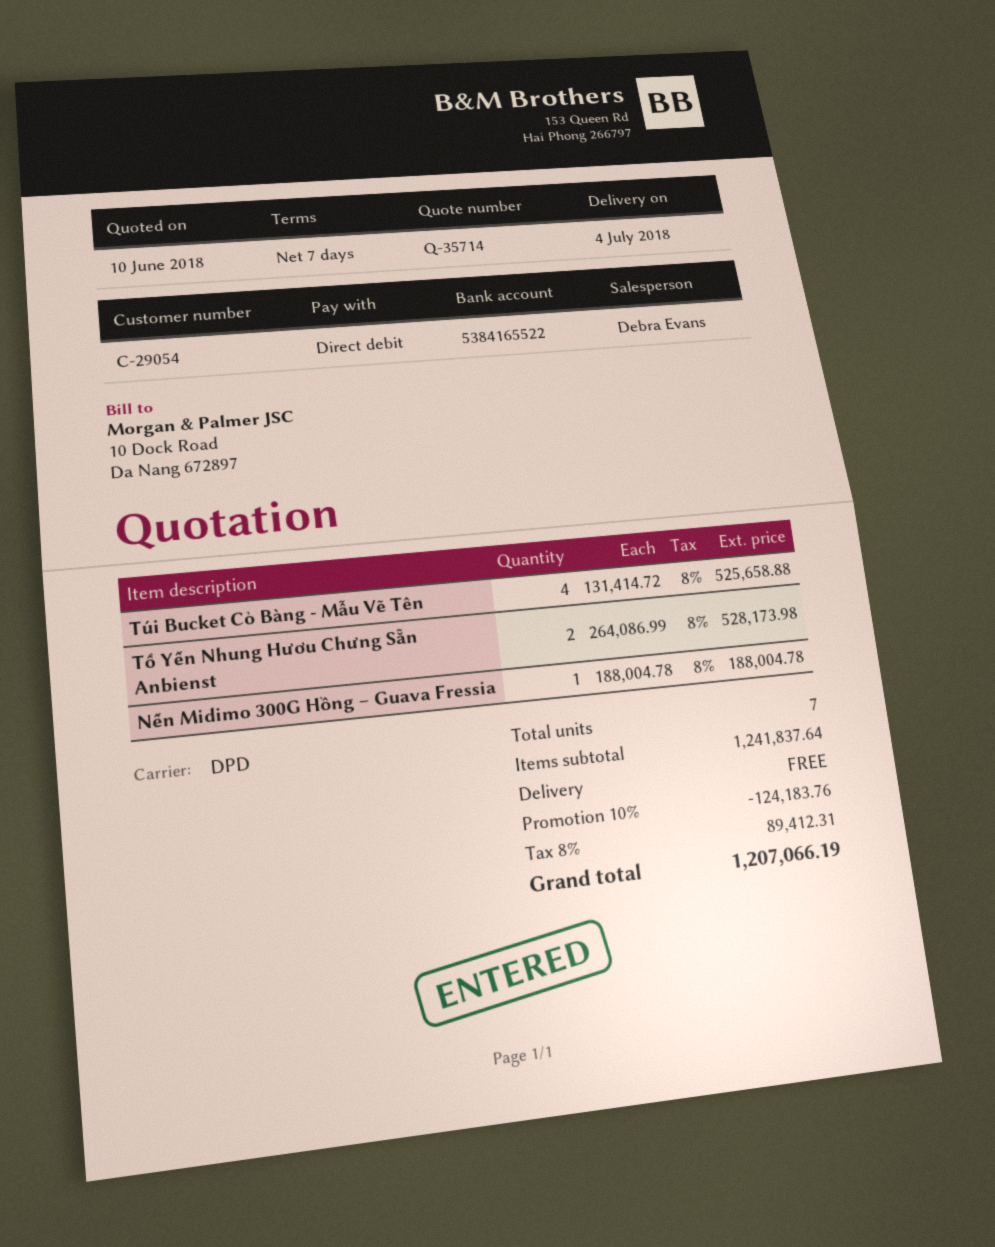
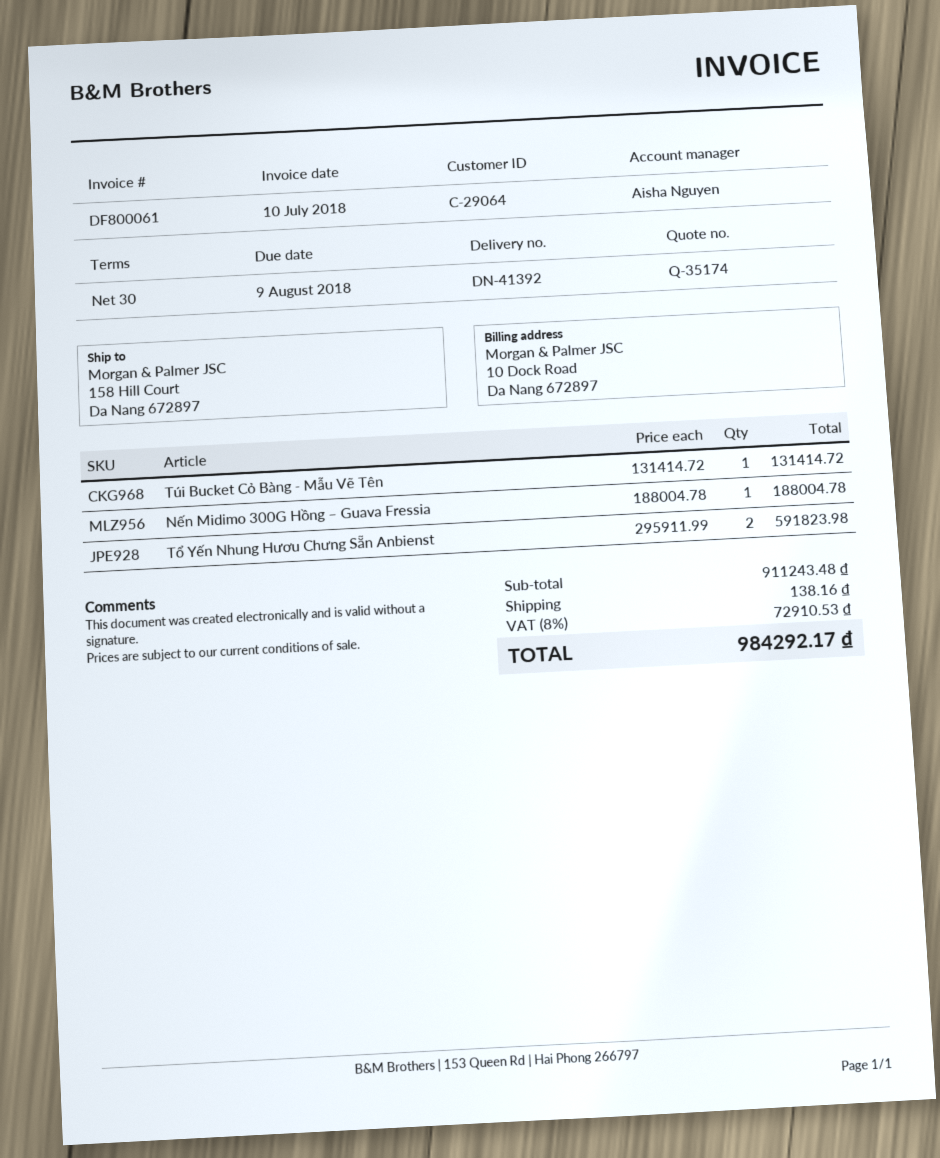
quote number: Q-35714 -> Q-35174
payment terms: 7 days -> 30 days
customer number: C-29054 -> C-29064
sales rep: Debra Evans -> Aisha Nguyen
Túi Bucket Cỏ Bàng - Mẫu Vẽ Tên: 4 x 131414.72 = 525658.88 -> 1 x 131414.72 = 131414.72
Tổ Yến Nhung Hươu Chưng Sẵn Anbienst: 2 x 264086.99 = 528173.98 -> 2 x 295911.99 = 591823.98
subtotal: 1241837.64 -> 911243.48
discount: 10% = 124183.76 -> none
shipping: 0.00 -> 138.16
tax: 8% = 89412.31 -> 8% = 72910.53
total: 1207066.19 -> 984292.17

